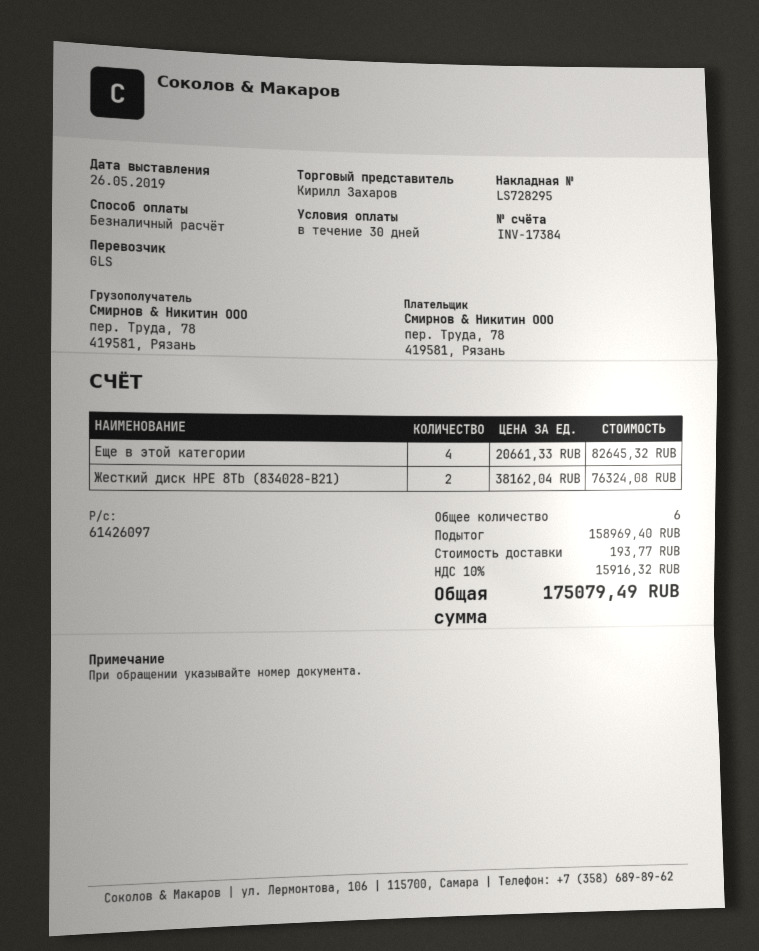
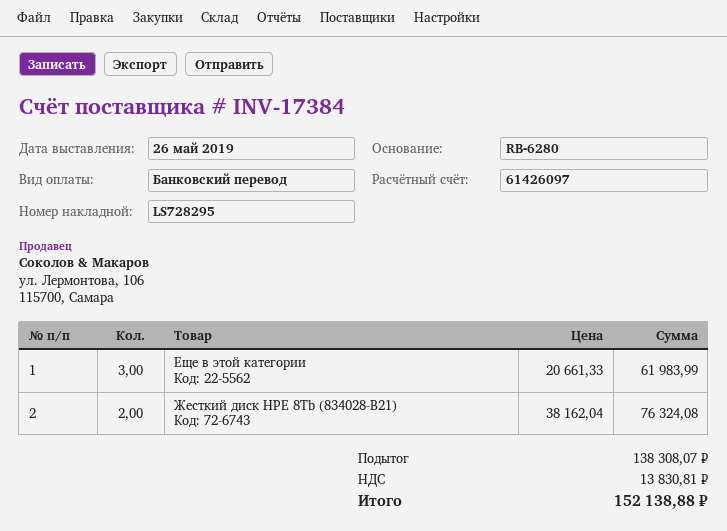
Еще в этой категории: 4 x 20661.33 = 82645.32 -> 3 x 20661.33 = 61983.99
subtotal: 158969.40 -> 138308.07
shipping: 193.77 -> none
tax: 15916.32 -> 13830.81
total: 175079.49 -> 152138.88

